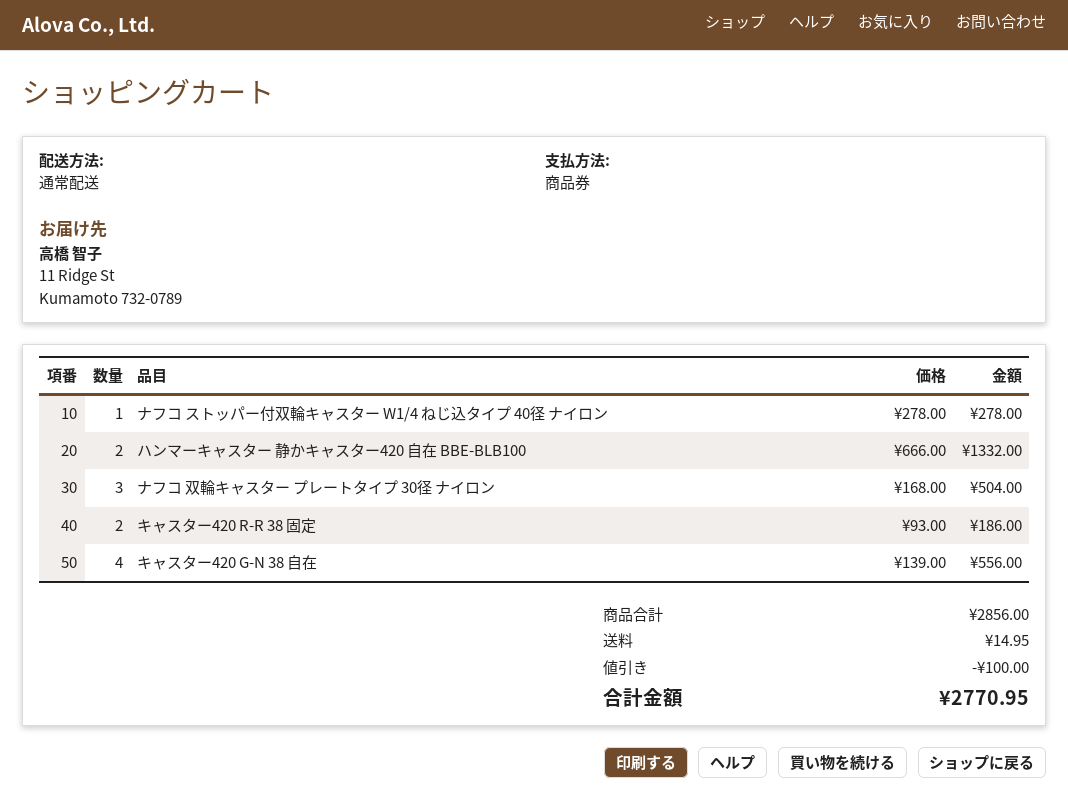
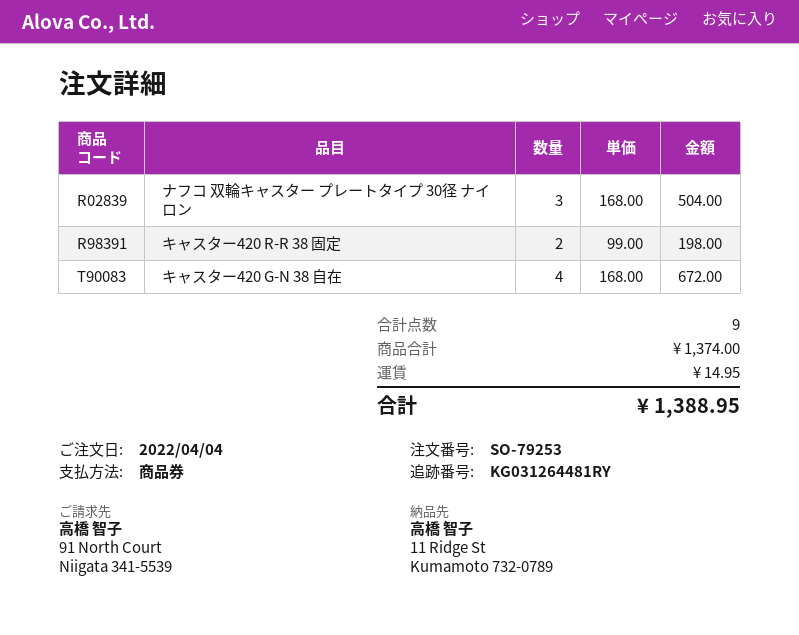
ナフコ ストッパー付双輪キャスター W1/4 ねじ込タイプ 40径 ナイロン: 1 x 278.00 = 278.00 -> none
ハンマーキャスター 静かキャスター420 自在 BBE-BLB100: 2 x 666.00 = 1332.00 -> none
キャスター420 R-R 38 固定: 2 x 93.00 = 186.00 -> 2 x 99.00 = 198.00
キャスター420 G-N 38 自在: 4 x 139.00 = 556.00 -> 4 x 168.00 = 672.00
subtotal: 2856.00 -> 1374.00
discount: 100.00 -> none
total: 2770.95 -> 1388.95

